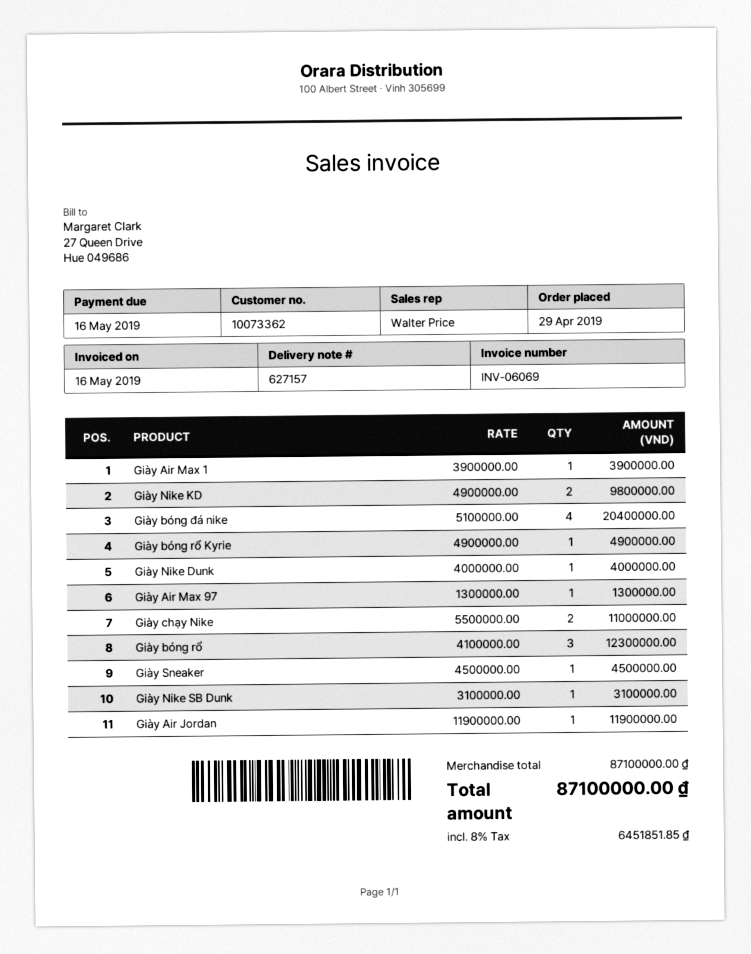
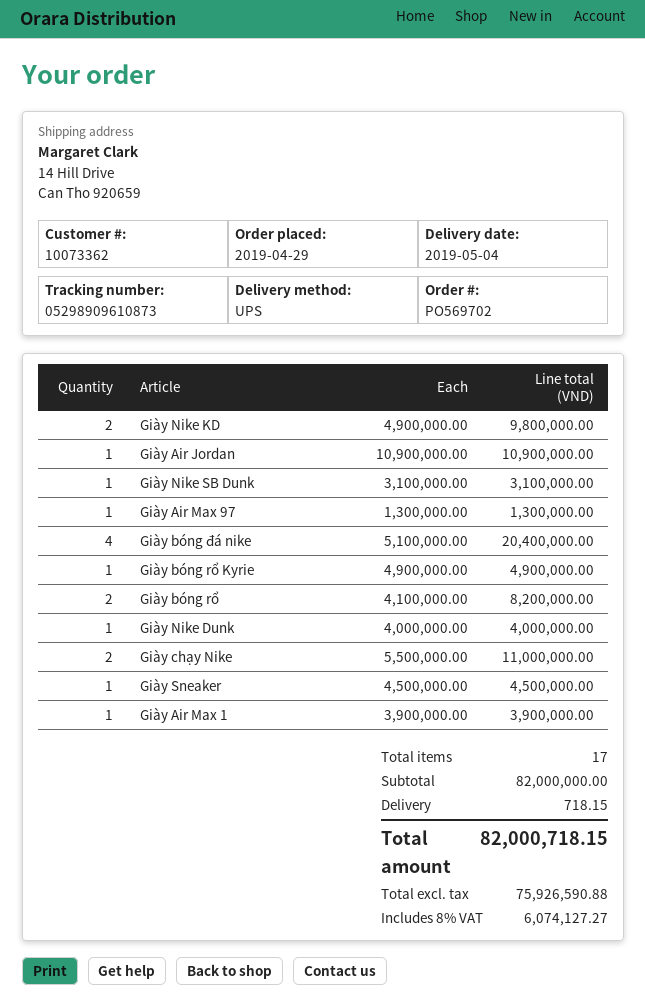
Giày bóng rổ: 3 x 4100000.00 = 12300000.00 -> 2 x 4100000.00 = 8200000.00
Giày Air Jordan: 1 x 11900000.00 = 11900000.00 -> 1 x 10900000.00 = 10900000.00
subtotal: 87100000.00 -> 82000000.00
shipping: none -> 718.15
tax: 8% = 6451851.85 -> 8% = 6074127.27
total: 87100000.00 -> 82000718.15

